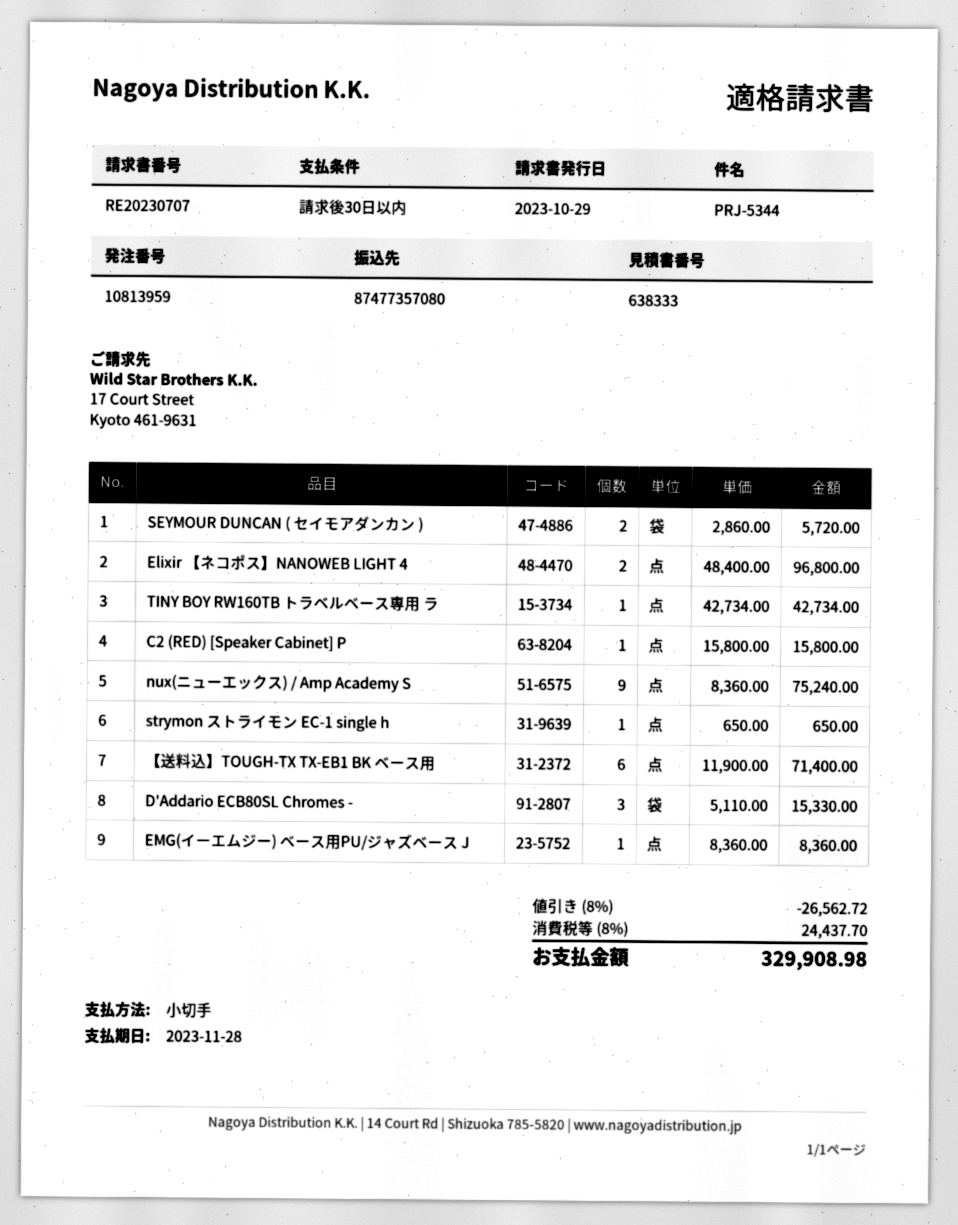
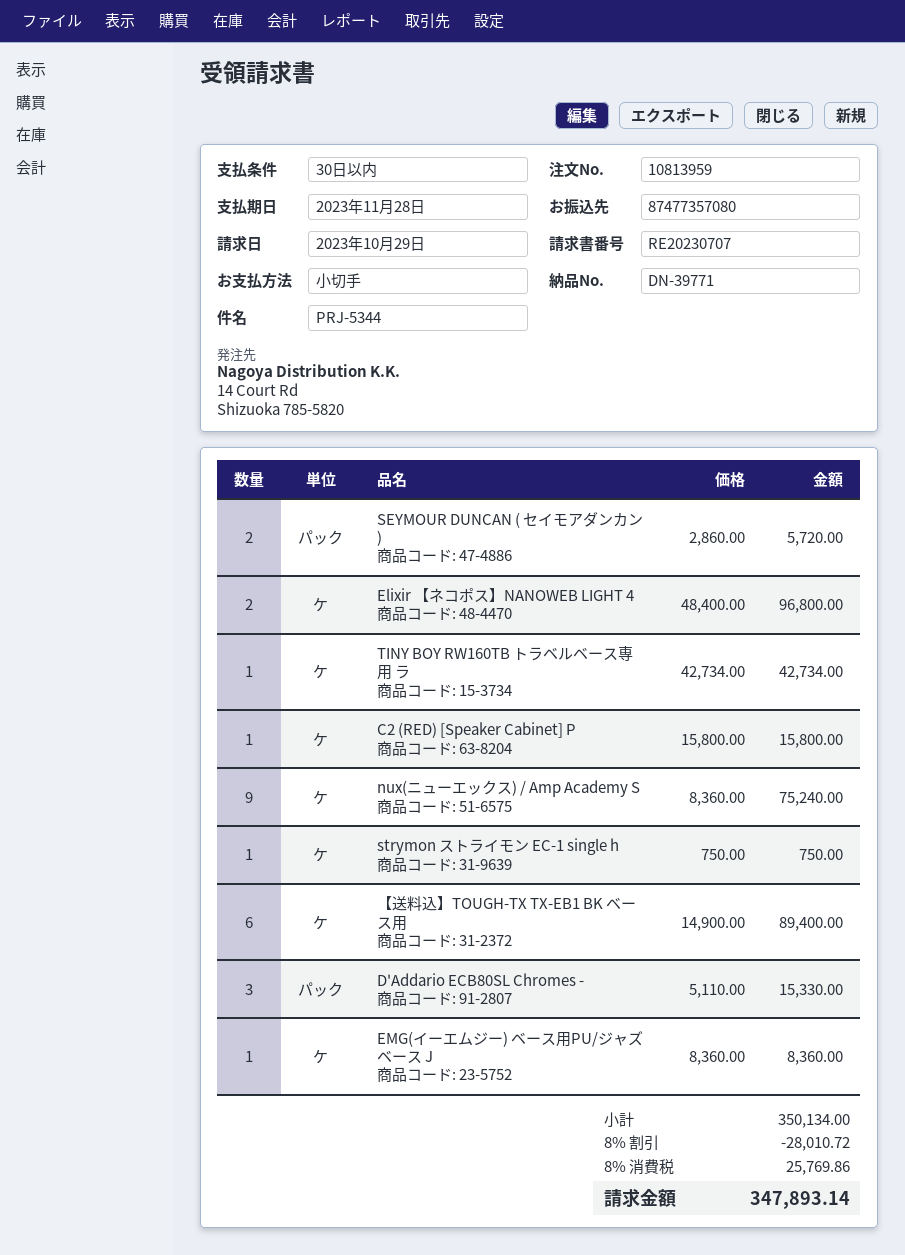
strymon ストライモン EC-1 single h: 1 x 650.00 = 650.00 -> 1 x 750.00 = 750.00
【送料込】TOUGH-TX TX-EB1 BK ベース用: 6 x 11900.00 = 71400.00 -> 6 x 14900.00 = 89400.00
discount: 8% = 26562.72 -> 8% = 28010.72
tax: 8% = 24437.70 -> 8% = 25769.86
total: 329908.98 -> 347893.14

